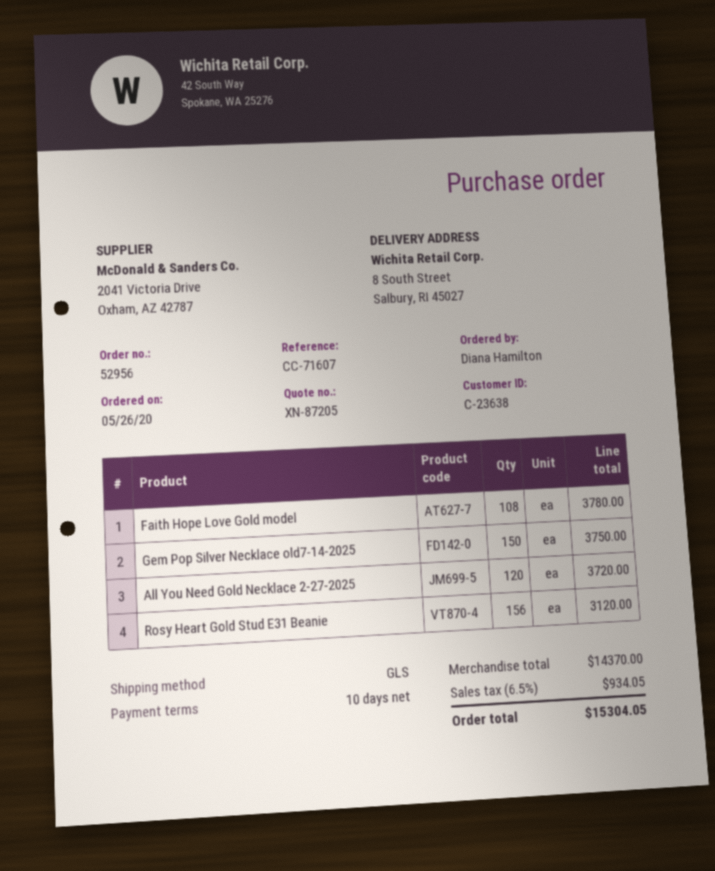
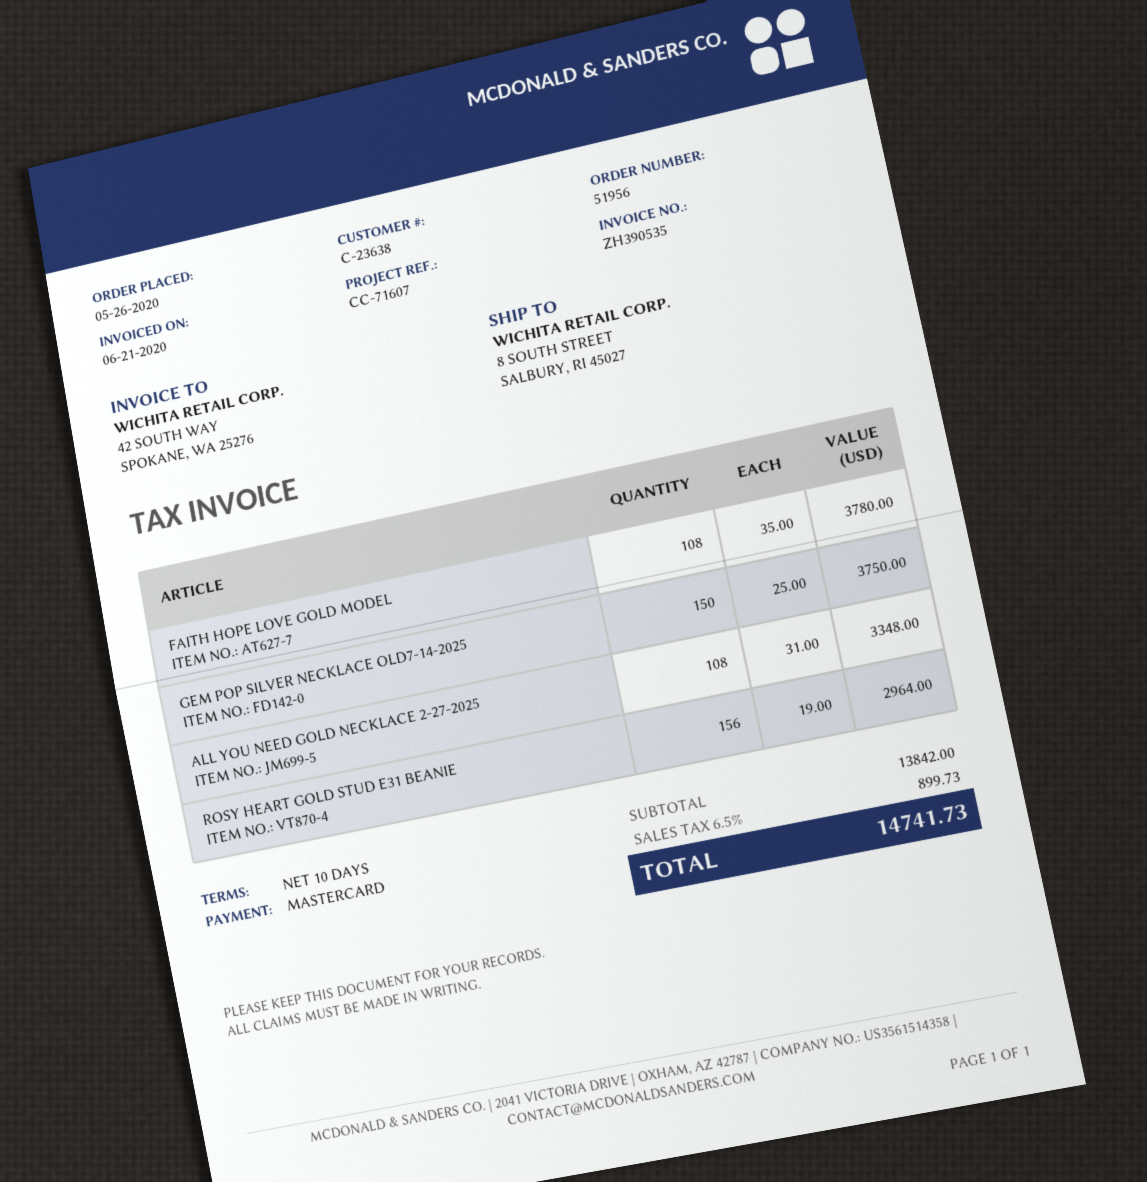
order number: 52956 -> 51956
All You Need Gold Necklace 2-27-2025: 120 for 3720.00 -> 108 for 3348.00
Rosy Heart Gold Stud E31 Beanie: 156 for 3120.00 -> 156 for 2964.00
subtotal: 14370.00 -> 13842.00
tax: 6.5% = 934.05 -> 6.5% = 899.73
total: 15304.05 -> 14741.73

